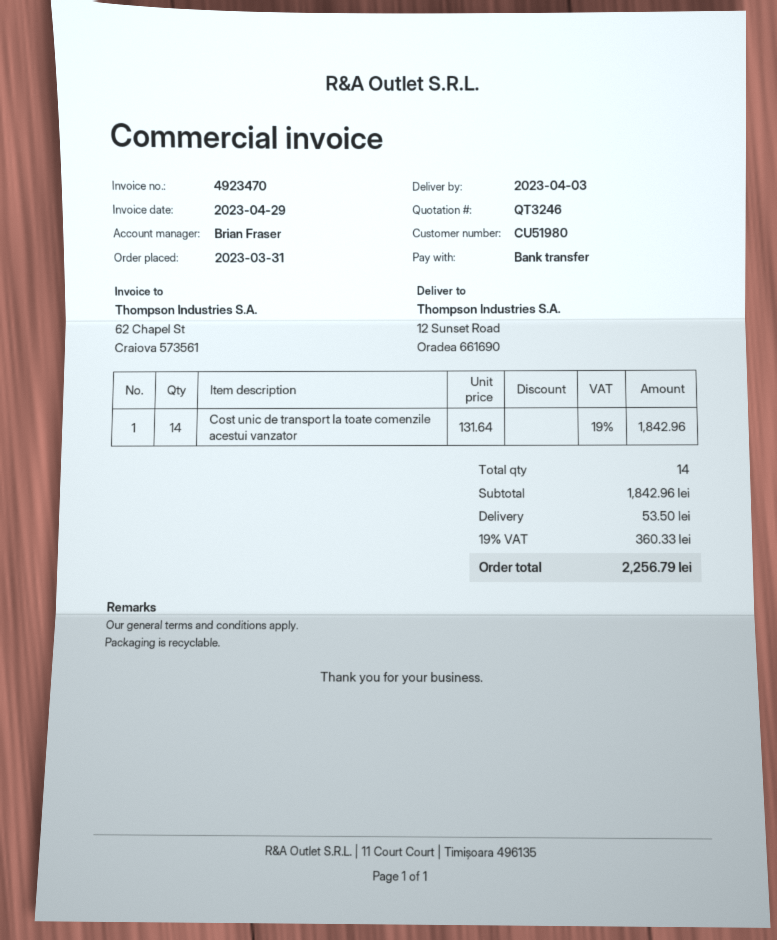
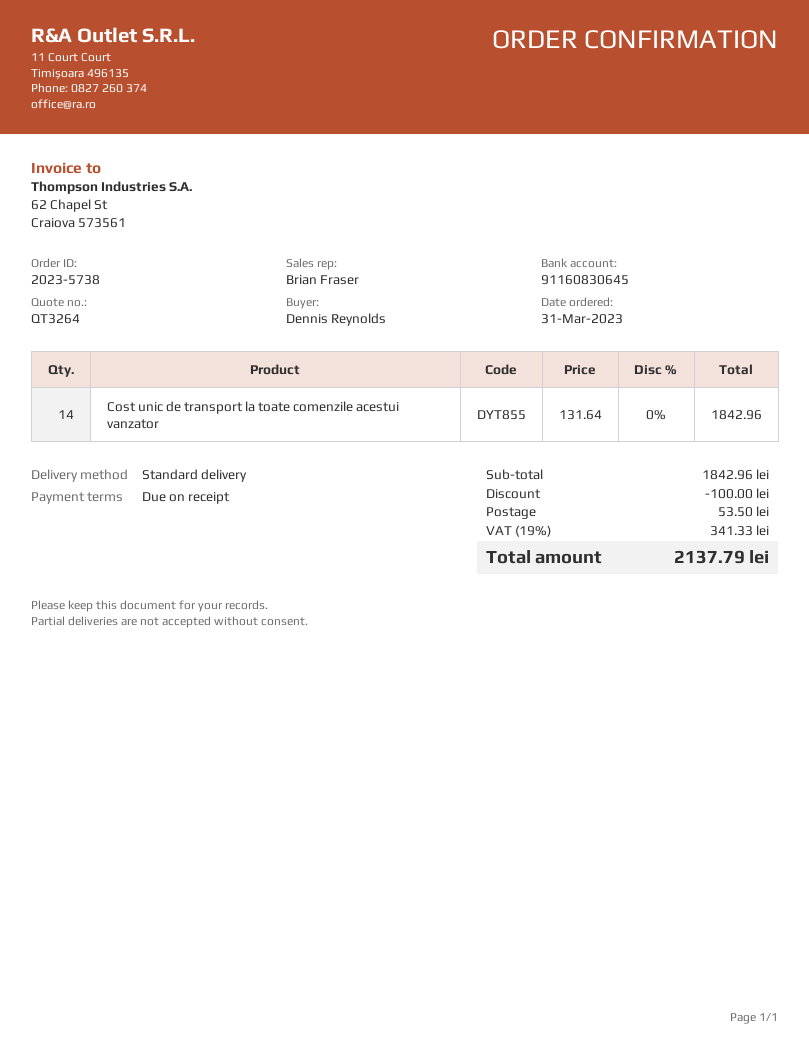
quote number: QT3246 -> QT3264
discount: none -> 100.00
tax: 19% = 360.33 -> 19% = 341.33
total: 2256.79 -> 2137.79

